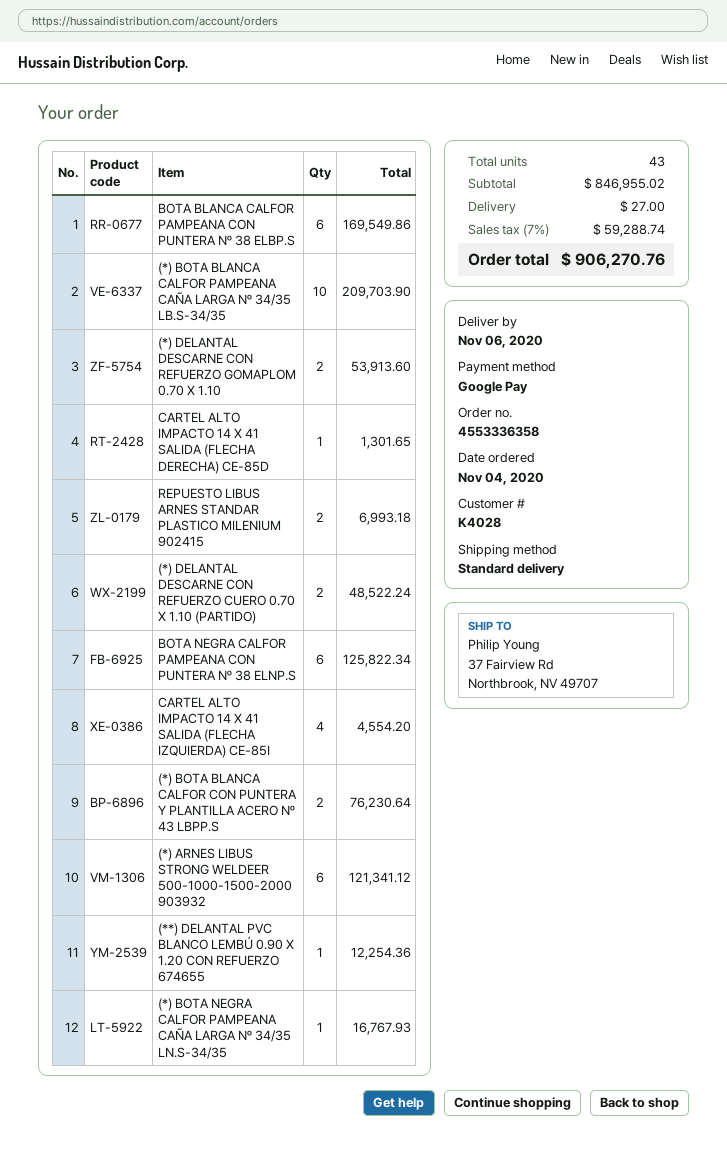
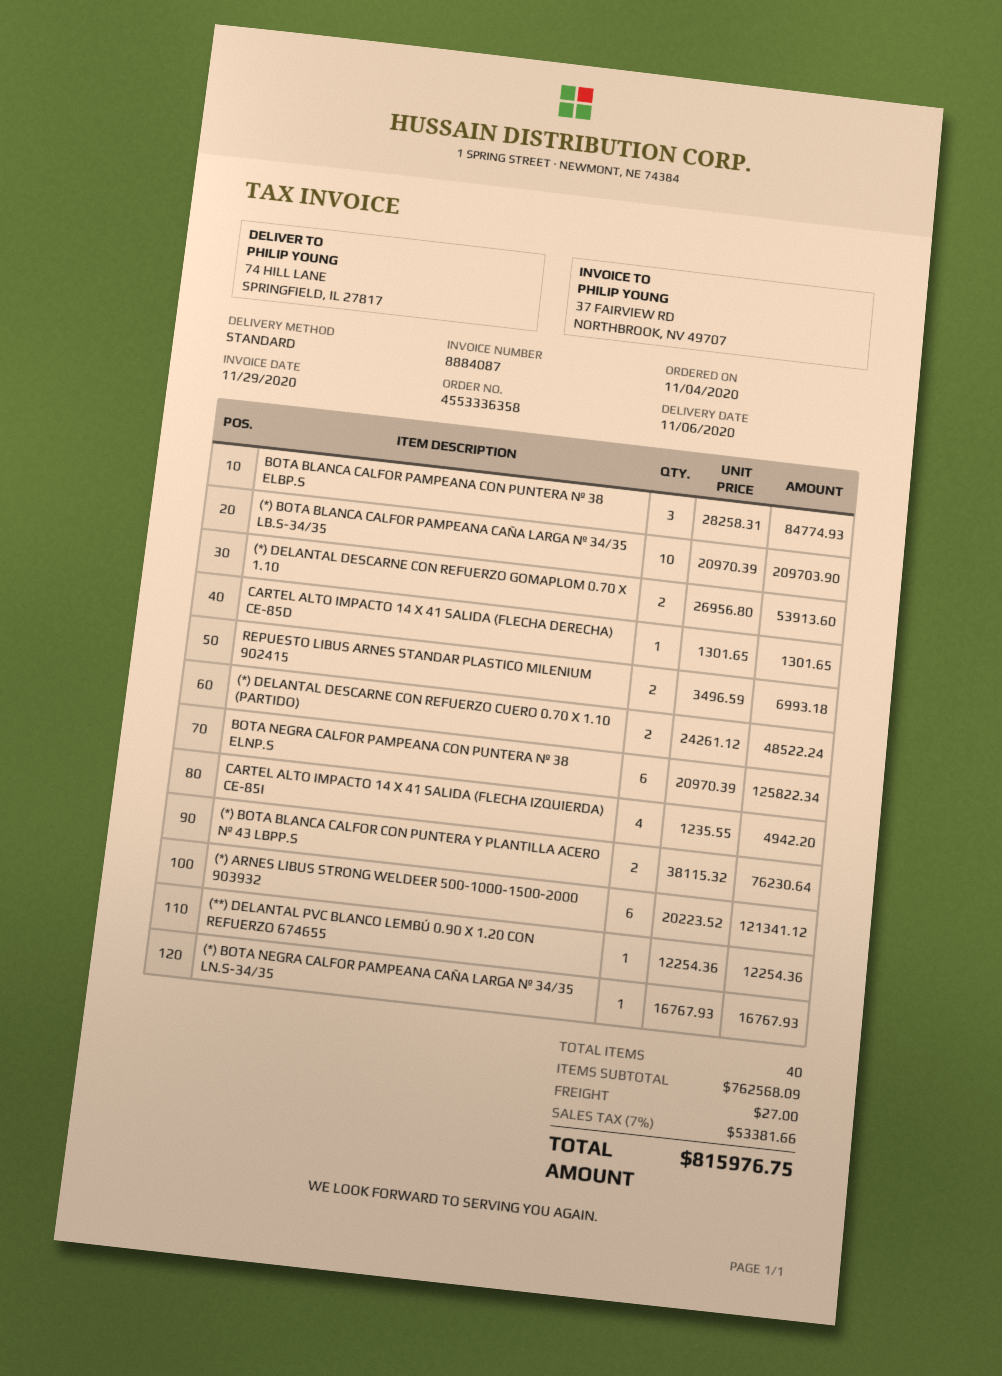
ship to: 37 Fairview Rd, Northbrook, NV 49707 -> 74 HILL LANE, SPRINGFIELD, IL 27817
BOTA BLANCA CALFOR PAMPEANA CON PUNTERA Nº 38 ELBP.S: 6 for 169549.86 -> 3 for 84774.93
CARTEL ALTO IMPACTO 14 X 41 SALIDA (FLECHA IZQUIERDA) CE-85I: 4 for 4554.20 -> 4 for 4942.20
total quantity: 43 -> 40
subtotal: 846955.02 -> 762568.09
tax: 7% = 59288.74 -> 7% = 53381.66
total: 906270.76 -> 815976.75

